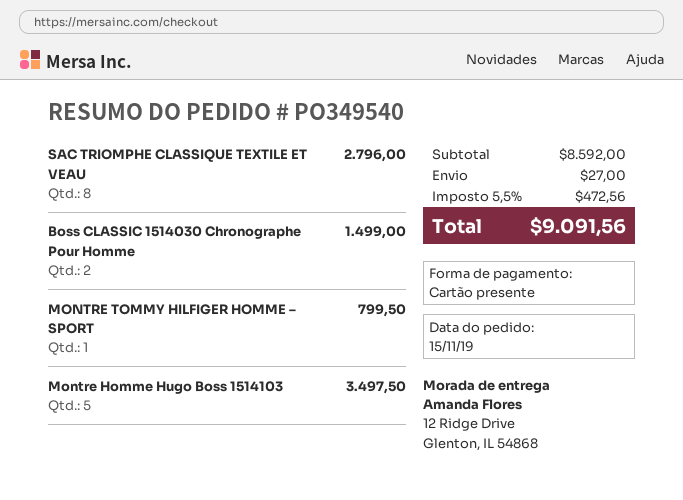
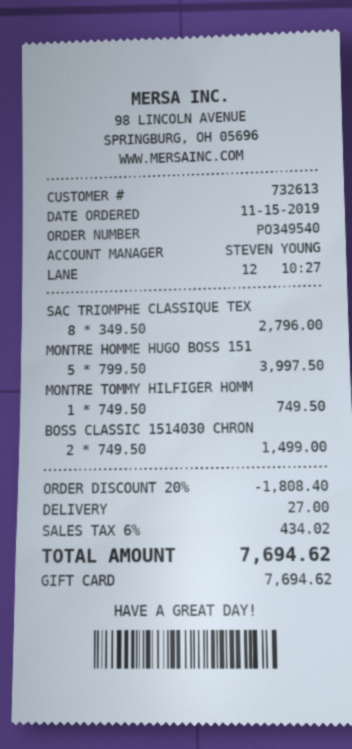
MONTRE TOMMY HILFIGER HOMME – SPORT: 1 for 799.50 -> 1 for 749.50
Montre Homme Hugo Boss 1514103: 5 for 3497.50 -> 5 for 3997.50
discount: none -> 20% = 1808.40
tax: 5.5% = 472.56 -> 6% = 434.02
total: 9091.56 -> 7694.62

